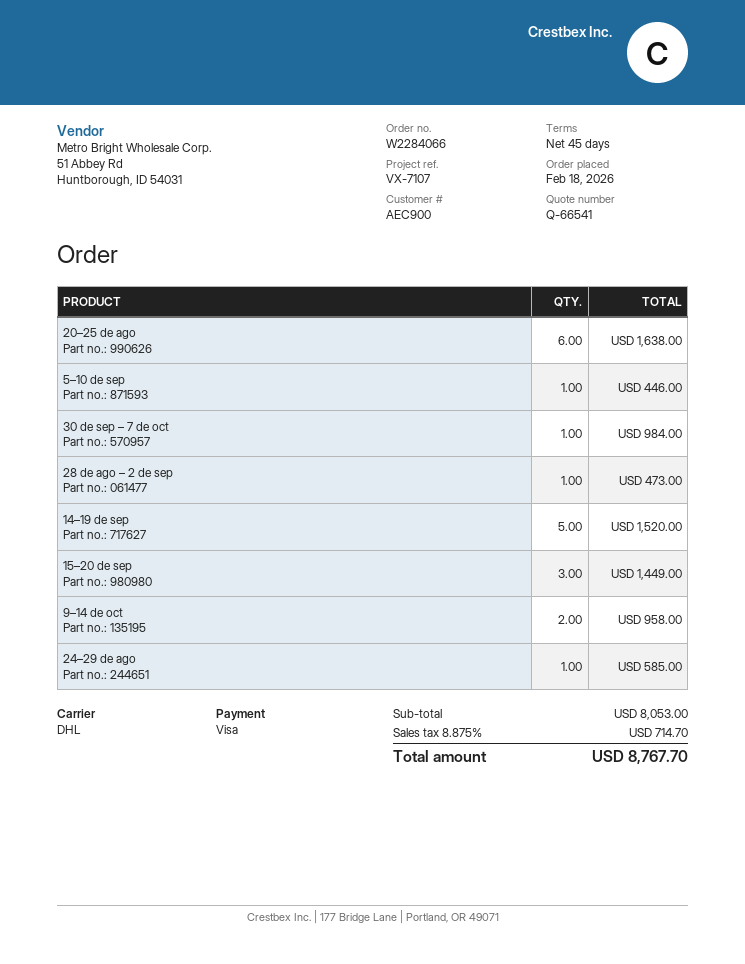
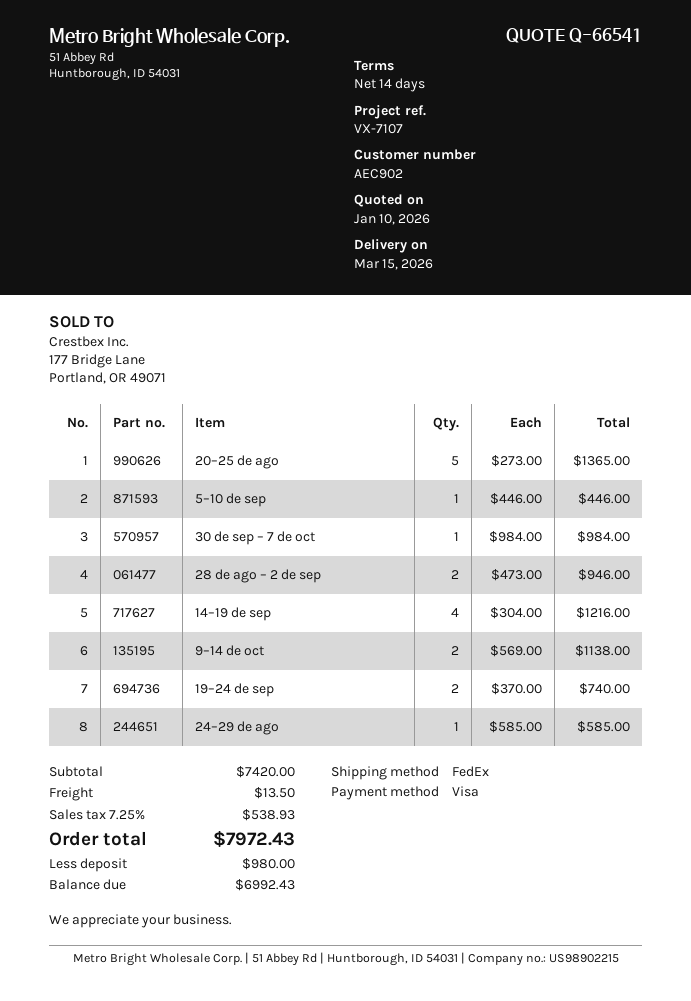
payment terms: 45 days -> 14 days
customer number: AEC900 -> AEC902
shipping method: DHL -> FedEx
20–25 de ago: 6 for 1638.00 -> 5 for 1365.00
28 de ago – 2 de sep: 1 for 473.00 -> 2 for 946.00
14–19 de sep: 5 for 1520.00 -> 4 for 1216.00
15–20 de sep: 3 for 1449.00 -> none
9–14 de oct: 2 for 958.00 -> 2 for 1138.00
19–24 de sep: none -> 2 for 740.00
subtotal: 8053.00 -> 7420.00
shipping: none -> 13.50
tax: 8.875% = 714.70 -> 7.25% = 538.93
total: 8767.70 -> 7972.43

